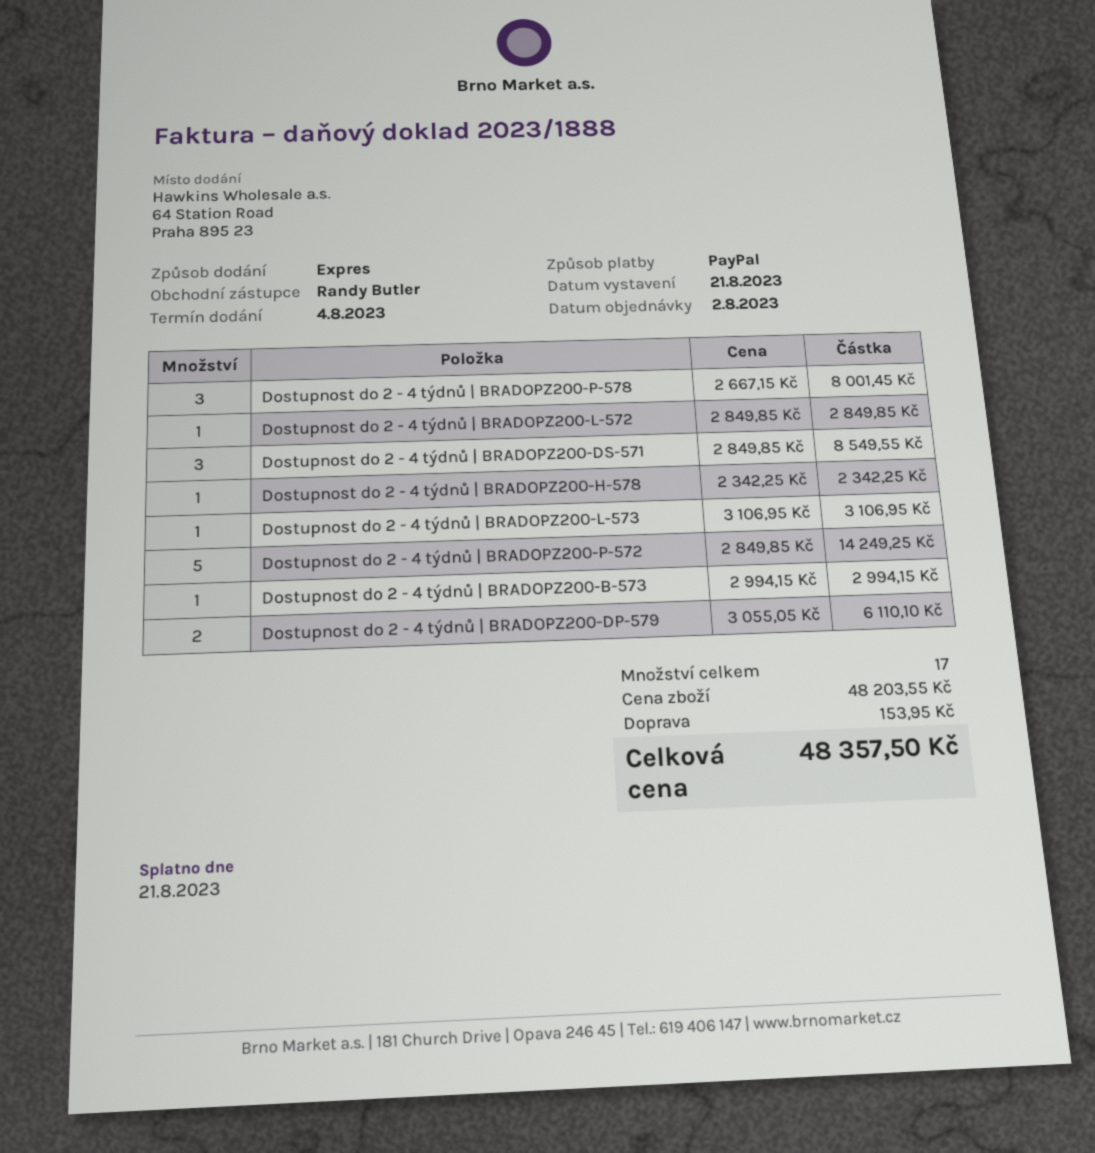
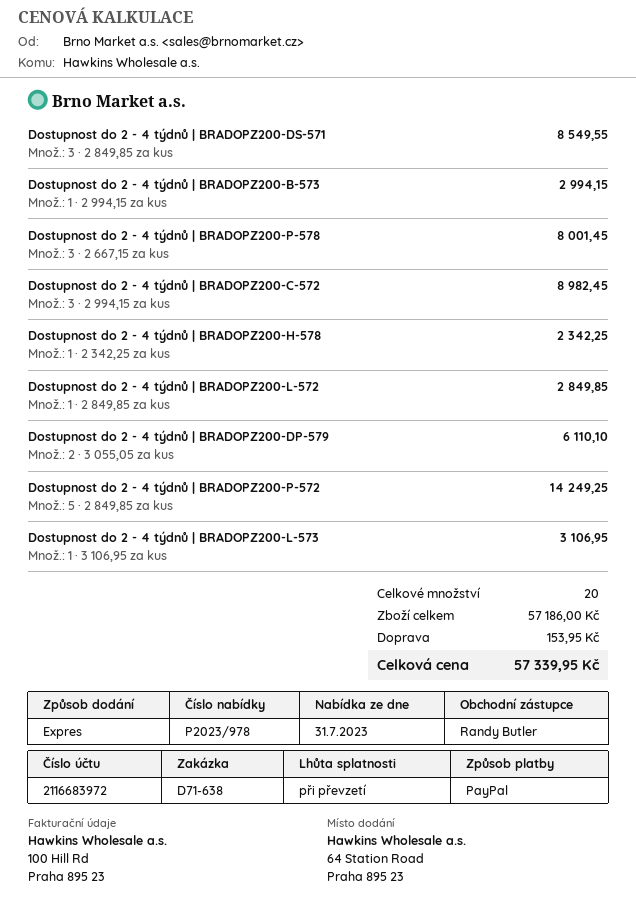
Dostupnost do 2 - 4 týdnů | BRADOPZ200-C-572: none -> 3 x 2994.15 = 8982.45
total quantity: 17 -> 20
subtotal: 48203.55 -> 57186.00
total: 48357.50 -> 57339.95

